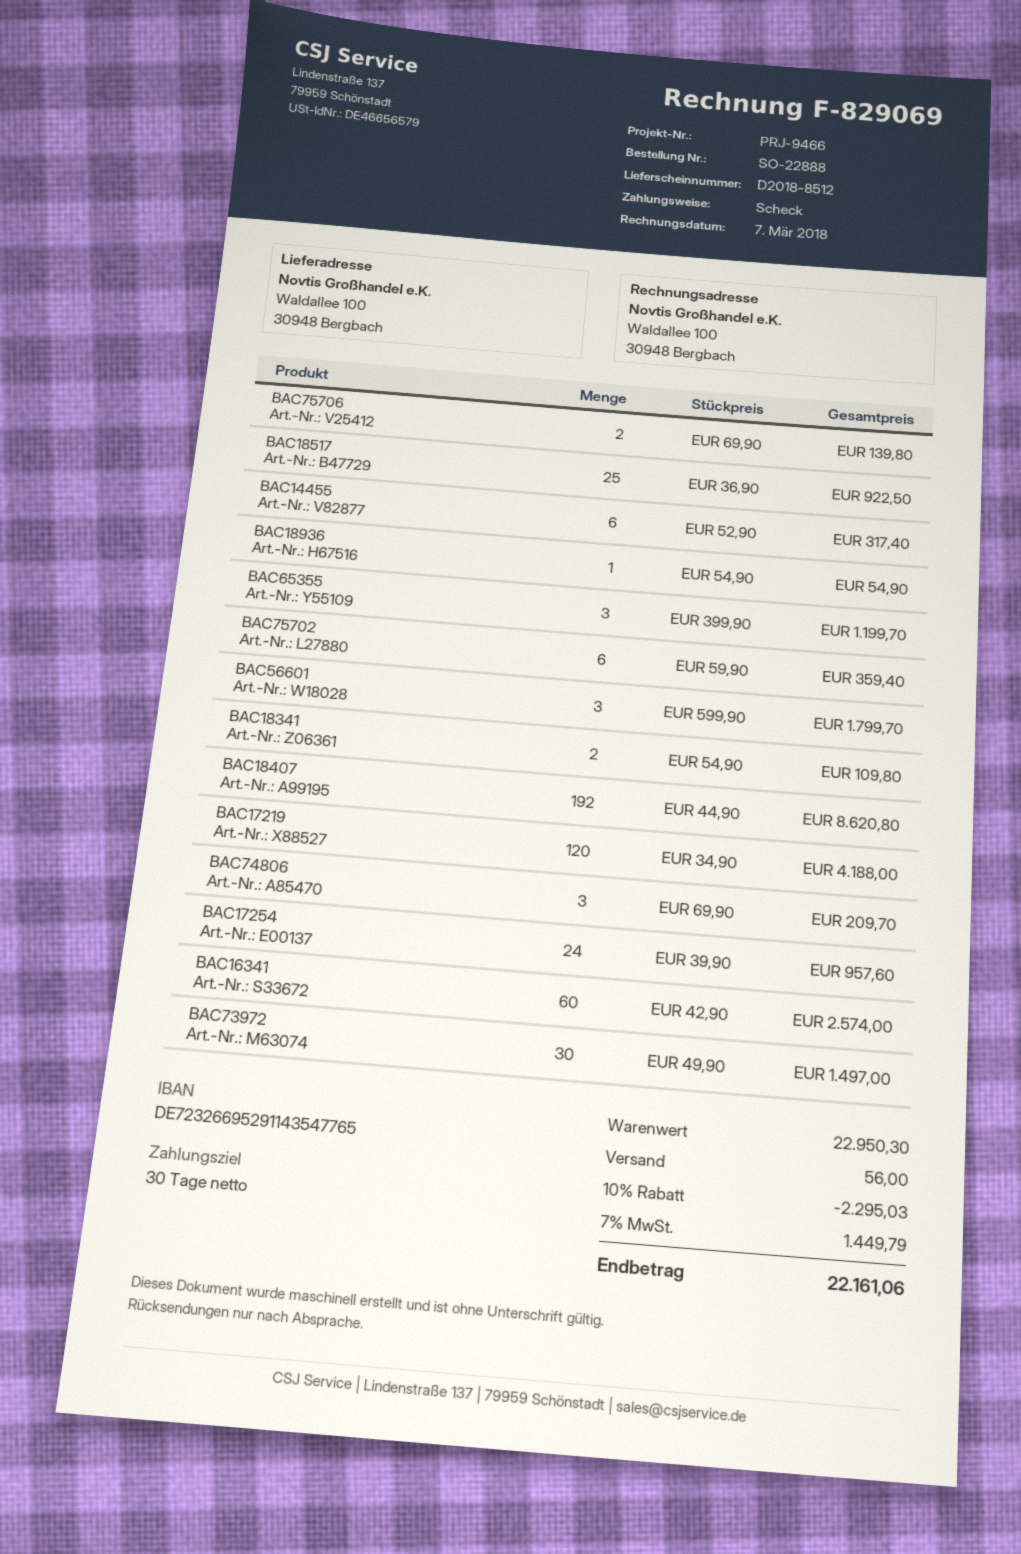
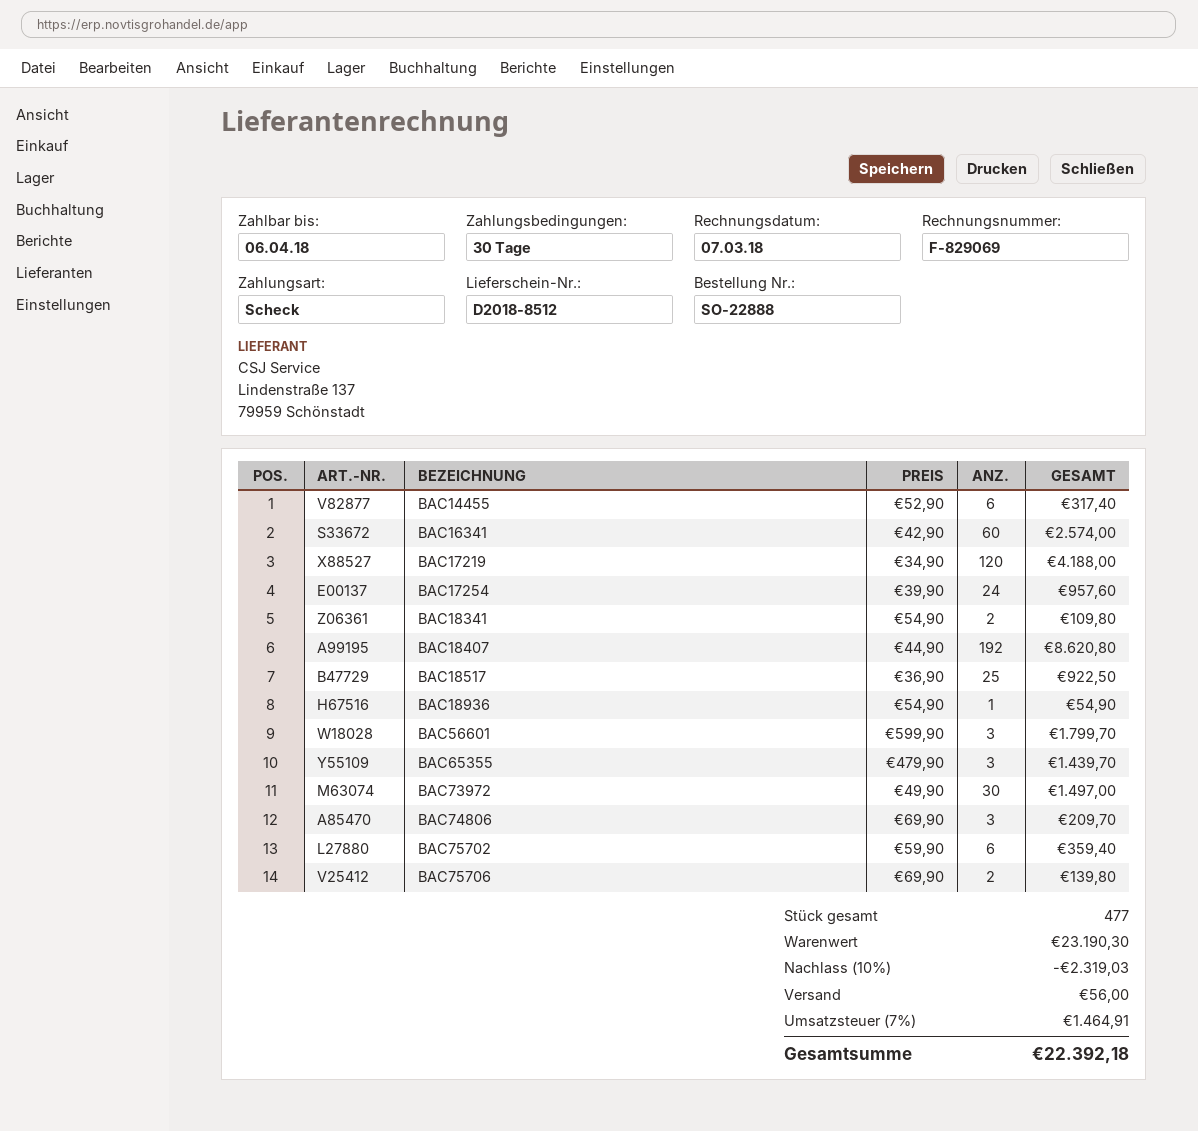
BAC65355: 3 x 399.90 = 1199.70 -> 3 x 479.90 = 1439.70
subtotal: 22950.30 -> 23190.30
discount: 10% = 2295.03 -> 10% = 2319.03
tax: 7% = 1449.79 -> 7% = 1464.91
total: 22161.06 -> 22392.18

